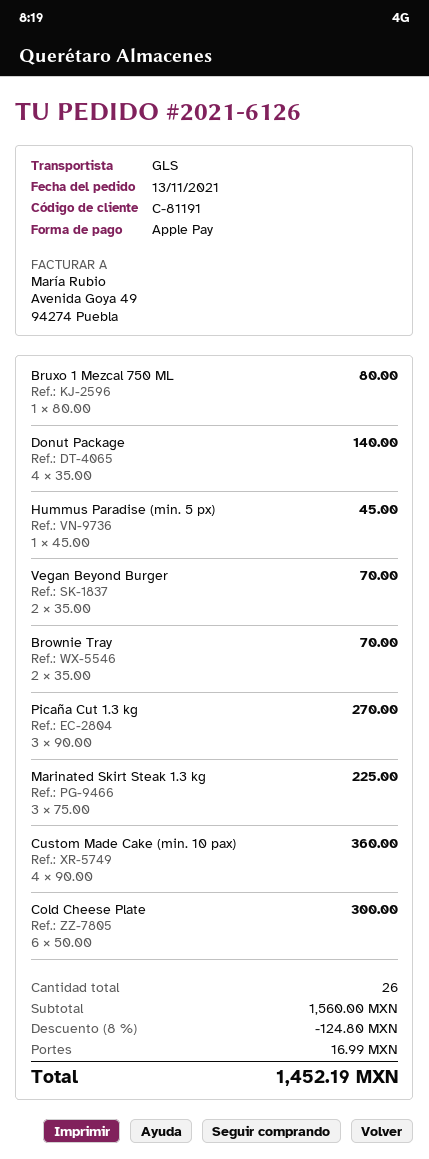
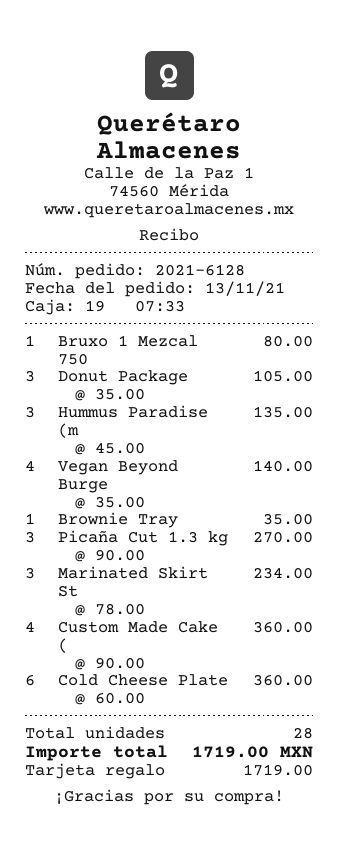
order number: 2021-6126 -> 2021-6128
payment method: Apple Pay -> gift card
Donut Package: 4 x 35.00 = 140.00 -> 3 x 35.00 = 105.00
Hummus Paradise (min. 5 px): 1 x 45.00 = 45.00 -> 3 x 45.00 = 135.00
Vegan Beyond Burger: 2 x 35.00 = 70.00 -> 4 x 35.00 = 140.00
Brownie Tray: 2 x 35.00 = 70.00 -> 1 x 35.00 = 35.00
Marinated Skirt Steak 1.3 kg: 3 x 75.00 = 225.00 -> 3 x 78.00 = 234.00
Cold Cheese Plate: 6 x 50.00 = 300.00 -> 6 x 60.00 = 360.00
total quantity: 26 -> 28
discount: 8% = 124.80 -> none
shipping: 16.99 -> none
total: 1452.19 -> 1719.00

